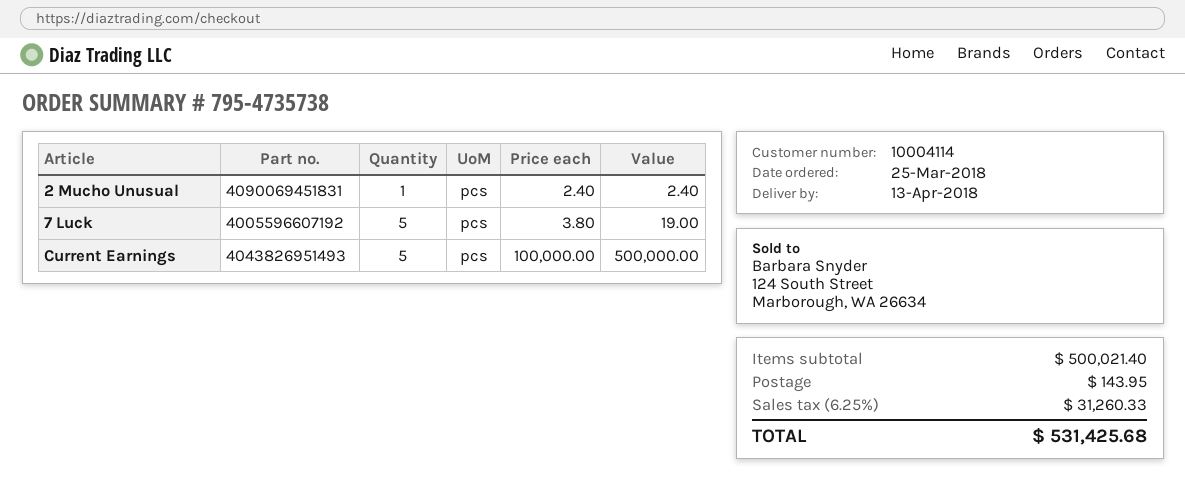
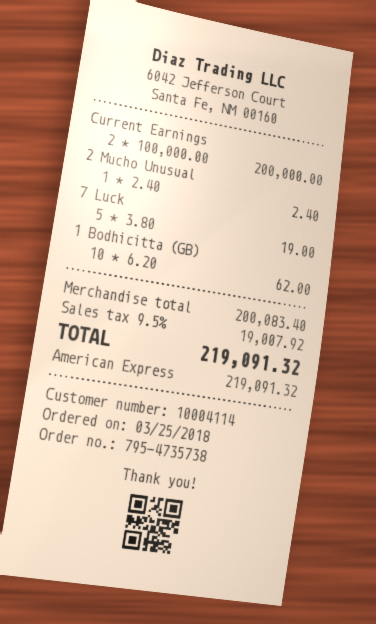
Current Earnings: 5 x 100000.00 = 500000.00 -> 2 x 100000.00 = 200000.00
1 Bodhicitta (GB): none -> 10 x 6.20 = 62.00
subtotal: 500021.40 -> 200083.40
shipping: 143.95 -> none
tax: 6.25% = 31260.33 -> 9.5% = 19007.92
total: 531425.68 -> 219091.32

